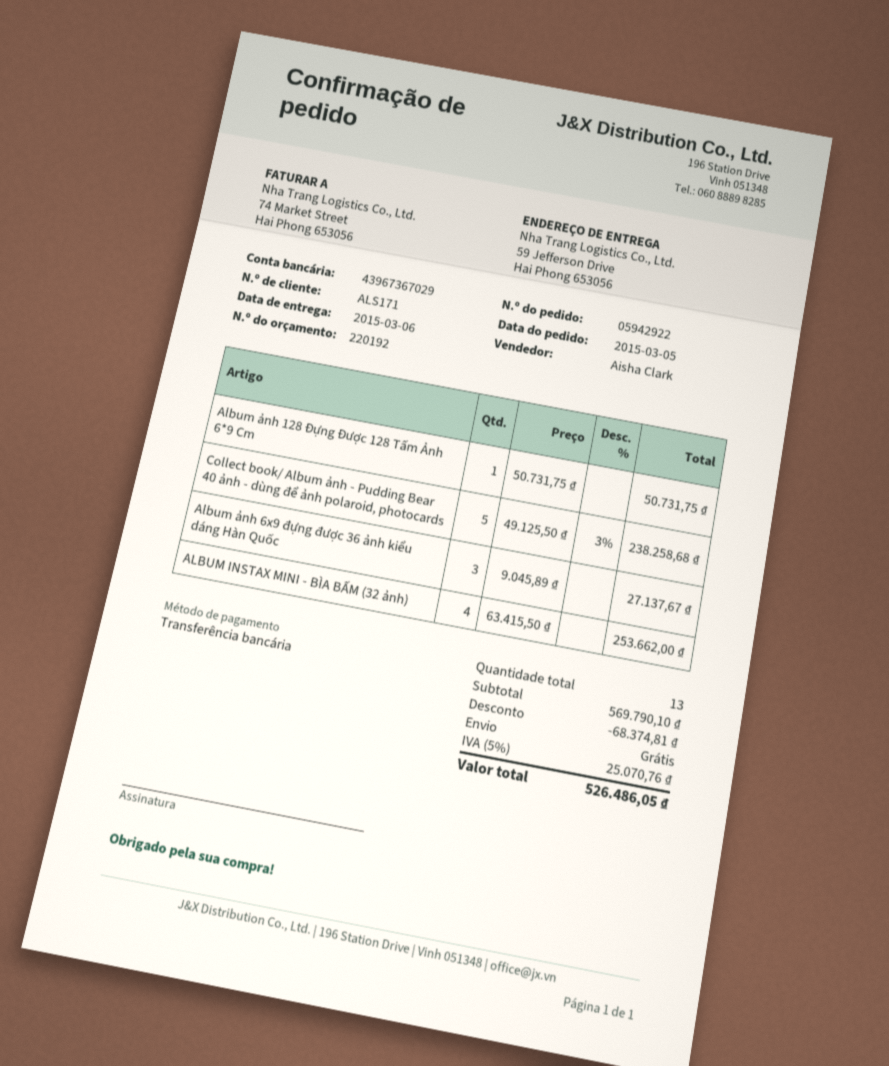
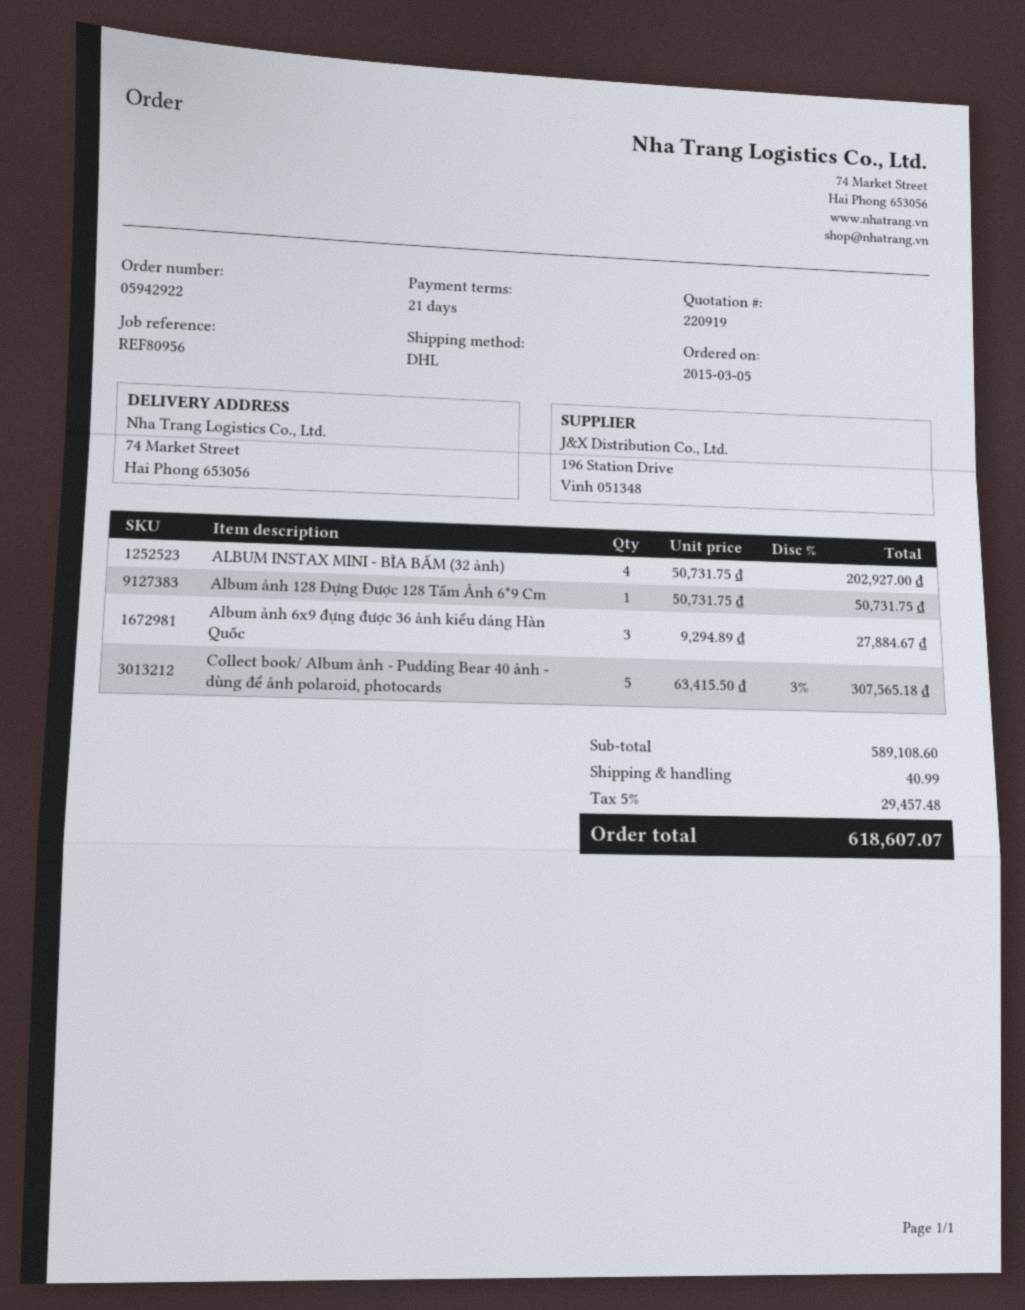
quote number: 220192 -> 220919
ship to: 59 Jefferson Drive, Hai Phong 653056 -> 74 Market Street, Hai Phong 653056
Collect book/ Album ảnh - Pudding Bear 40 ảnh - dùng để ảnh polaroid, photocards: 5 x 49125.50 - 3% = 238258.68 -> 5 x 63415.50 - 3% = 307565.18
Album ảnh 6x9 đựng được 36 ảnh kiểu dáng Hàn Quốc: 3 x 9045.89 = 27137.67 -> 3 x 9294.89 = 27884.67
ALBUM INSTAX MINI - BÌA BẤM (32 ảnh): 4 x 63415.50 = 253662.00 -> 4 x 50731.75 = 202927.00
subtotal: 569790.10 -> 589108.60
discount: 68374.81 -> none
shipping: 0.00 -> 40.99
tax: 5% = 25070.76 -> 5% = 29457.48
total: 526486.05 -> 618607.07

